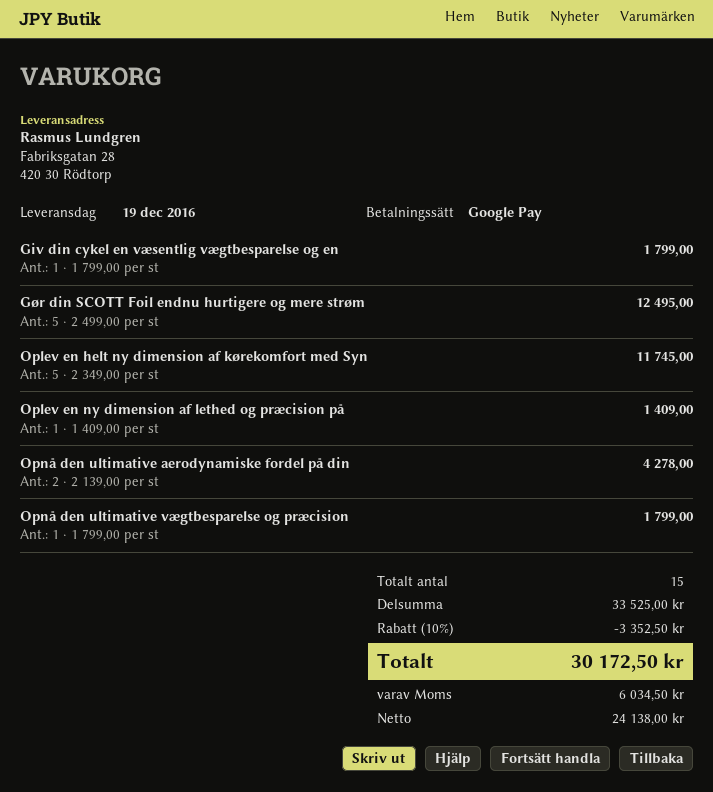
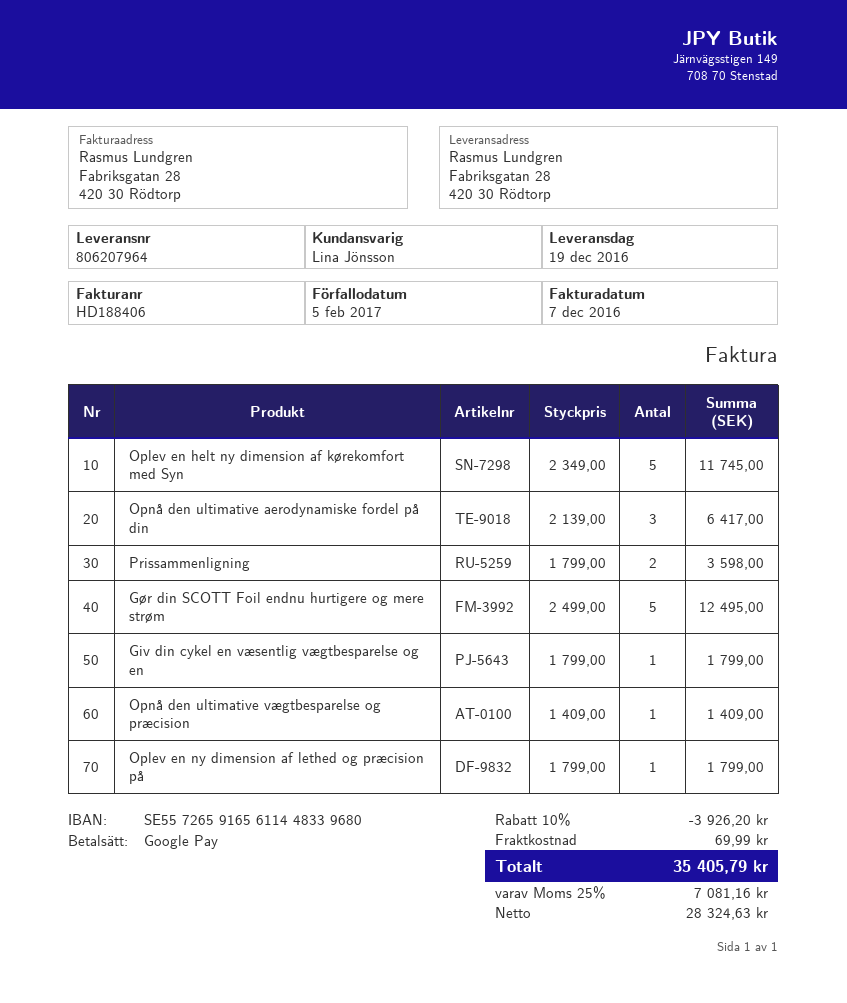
Oplev en ny dimension af lethed og præcision på: 1 x 1409.00 = 1409.00 -> 1 x 1799.00 = 1799.00
Opnå den ultimative aerodynamiske fordel på din: 2 x 2139.00 = 4278.00 -> 3 x 2139.00 = 6417.00
Opnå den ultimative vægtbesparelse og præcision: 1 x 1799.00 = 1799.00 -> 1 x 1409.00 = 1409.00
Prissammenligning: none -> 2 x 1799.00 = 3598.00
discount: 10% = 3352.50 -> 10% = 3926.20
shipping: none -> 69.99
net: 24138.00 -> 28324.63
tax: 6034.50 -> 7081.16
total: 30172.50 -> 35405.79

